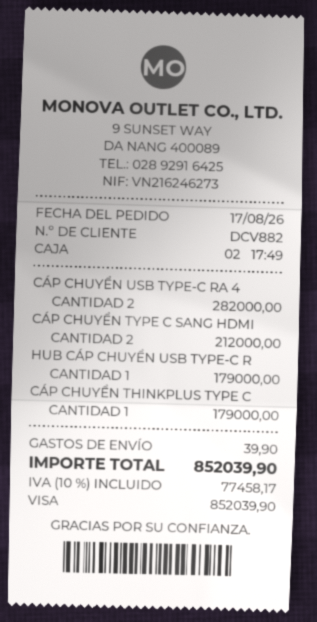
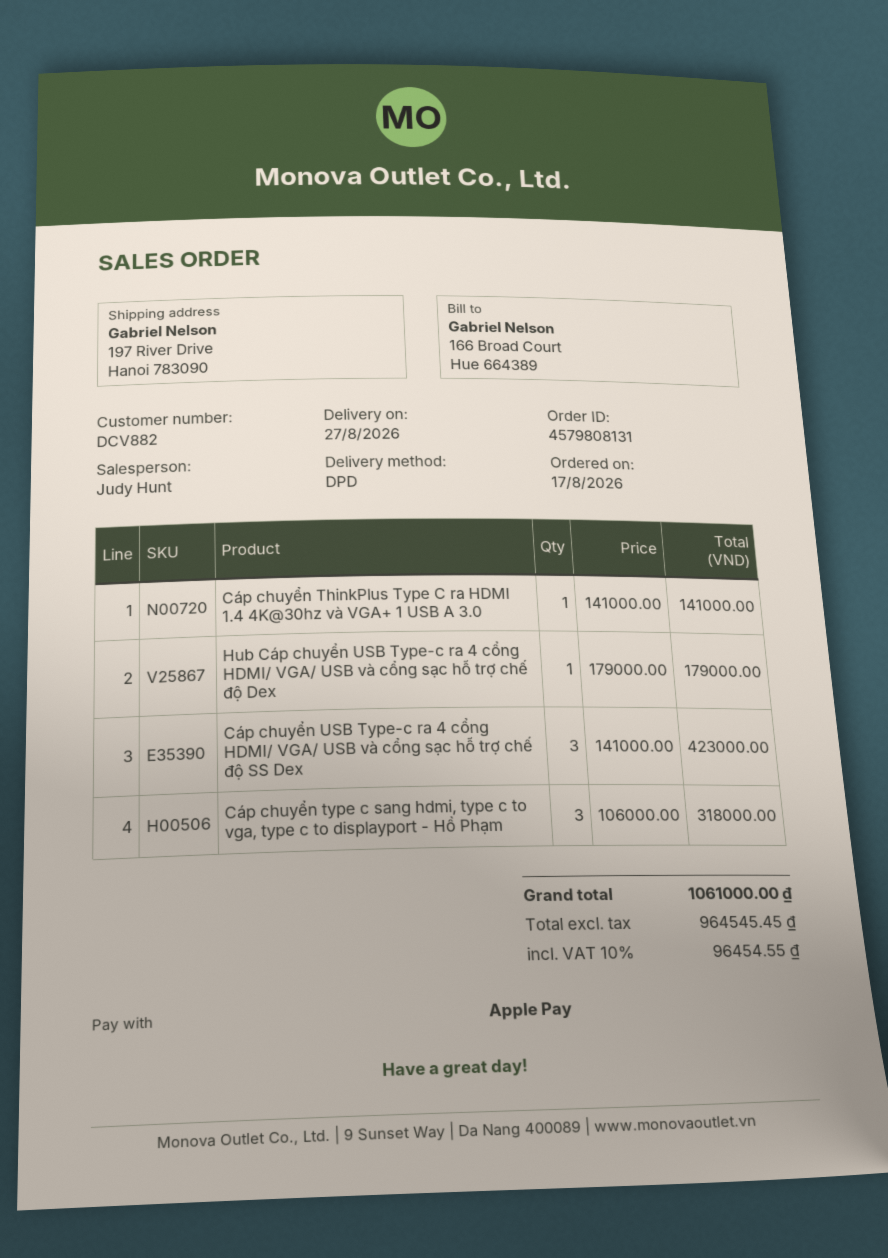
payment method: Visa -> Apple Pay
CÁP CHUYỂN USB TYPE-C RA 4: 2 for 282000.00 -> 3 for 423000.00
CÁP CHUYỂN TYPE C SANG HDMI: 2 for 212000.00 -> 3 for 318000.00
CÁP CHUYỂN THINKPLUS TYPE C: 1 for 179000.00 -> 1 for 141000.00
shipping: 39.90 -> none
tax: 10% = 77458.17 -> 10% = 96454.55
total: 852039.90 -> 1061000.00

